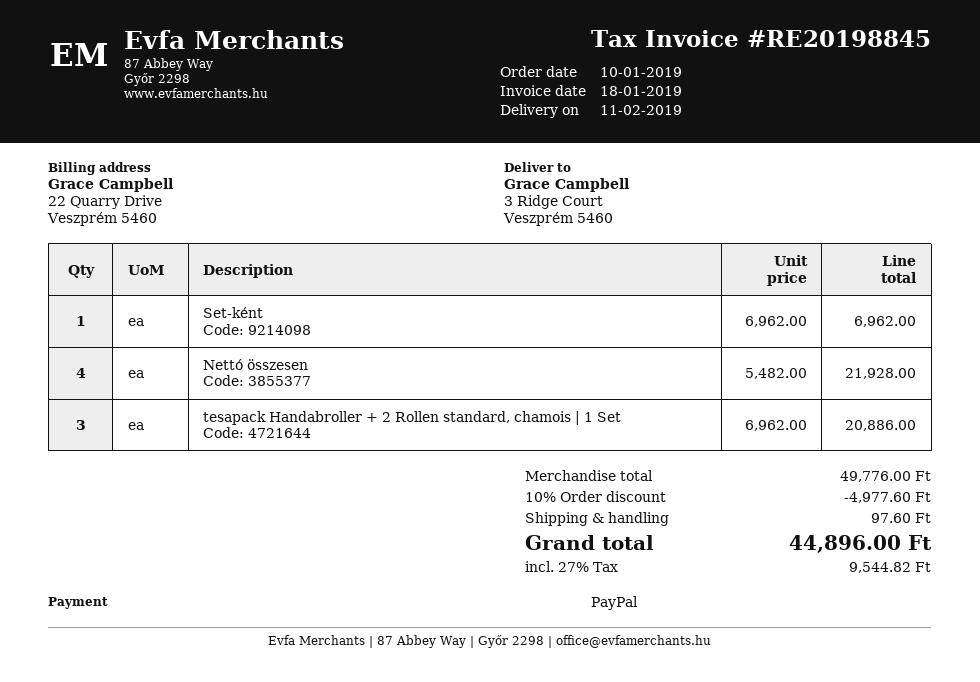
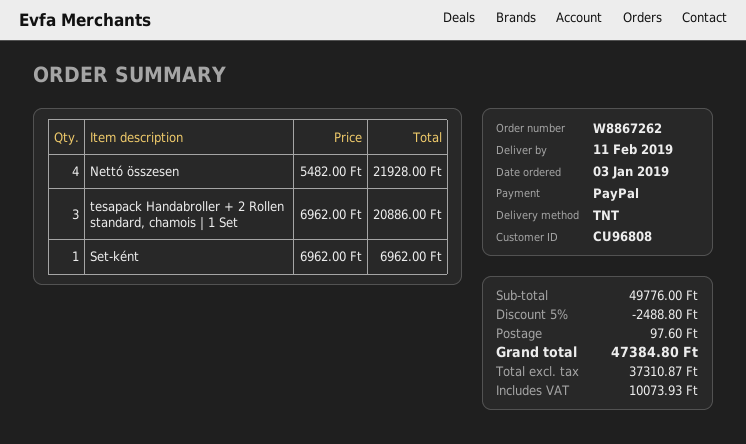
order date: 2019-01-10 -> 2019-01-03
discount: 10% = 4977.60 -> 5% = 2488.80
tax: 9544.82 -> 10073.93
total: 44896.00 -> 47384.80

